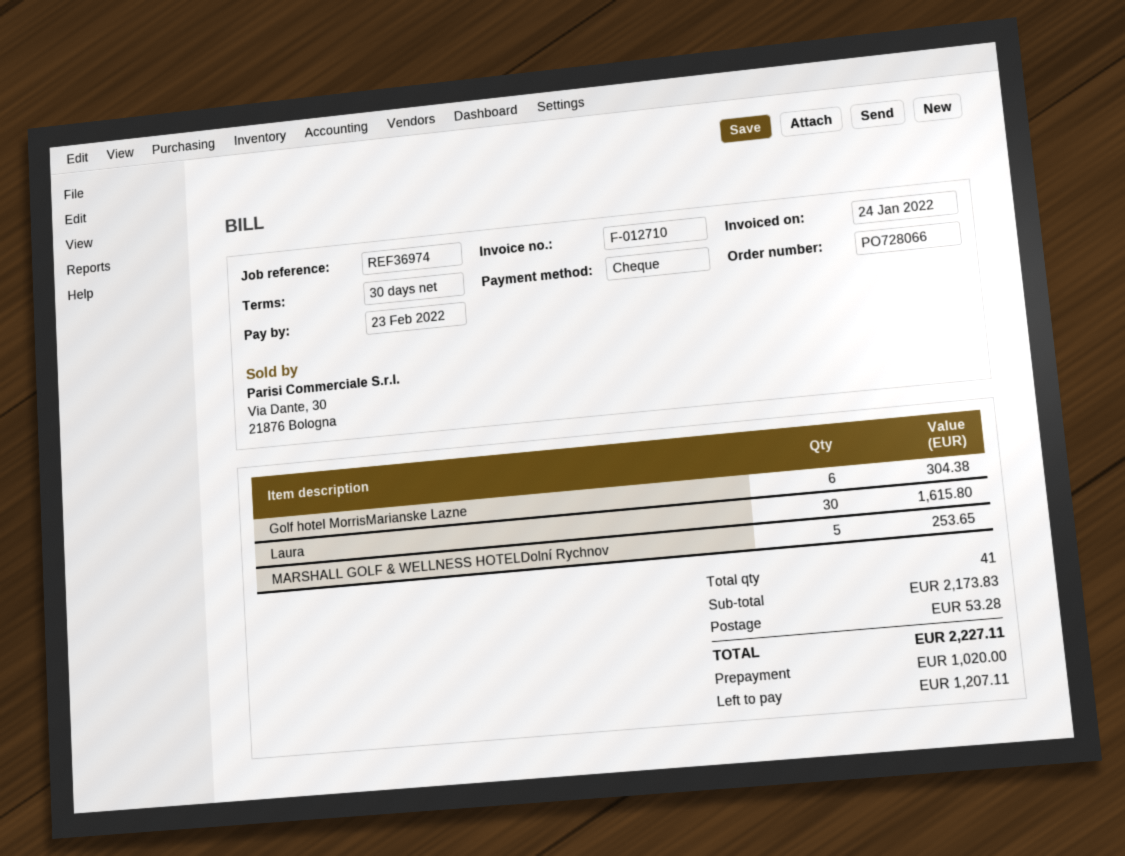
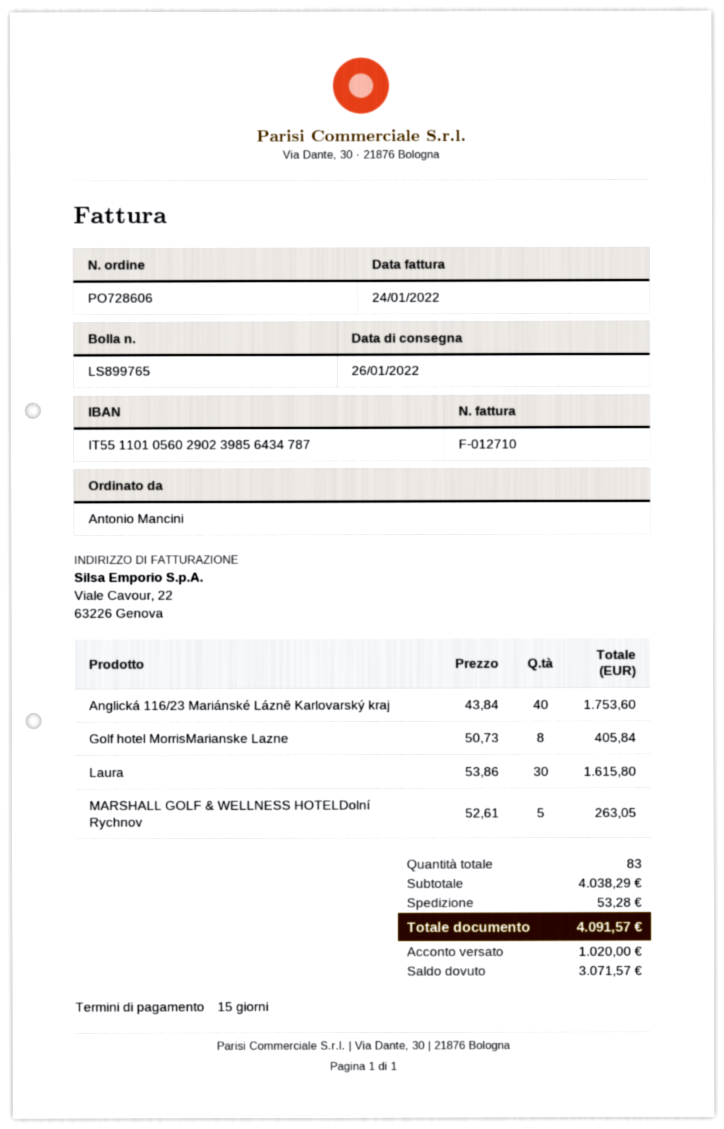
order number: PO728066 -> PO728606
payment terms: 30 days -> 15 days
Golf hotel MorrisMarianske Lazne: 6 for 304.38 -> 8 for 405.84
MARSHALL GOLF & WELLNESS HOTELDolní Rychnov: 5 for 253.65 -> 5 for 263.05
Anglická 116/23 Mariánské Lázně Karlovarský kraj: none -> 40 for 1753.60
total quantity: 41 -> 83
subtotal: 2173.83 -> 4038.29
total: 2227.11 -> 4091.57
balance: 1207.11 -> 3071.57

